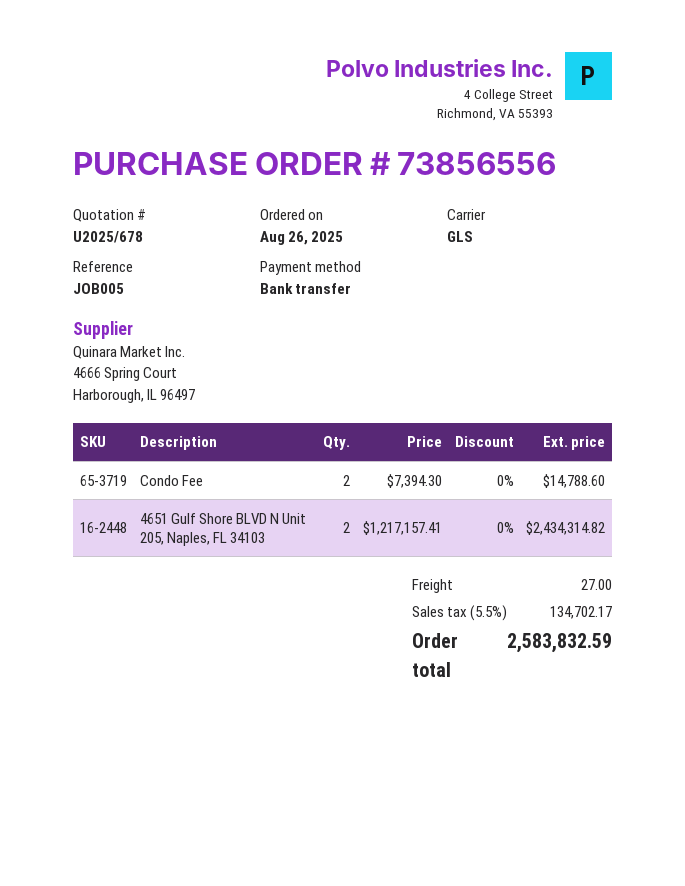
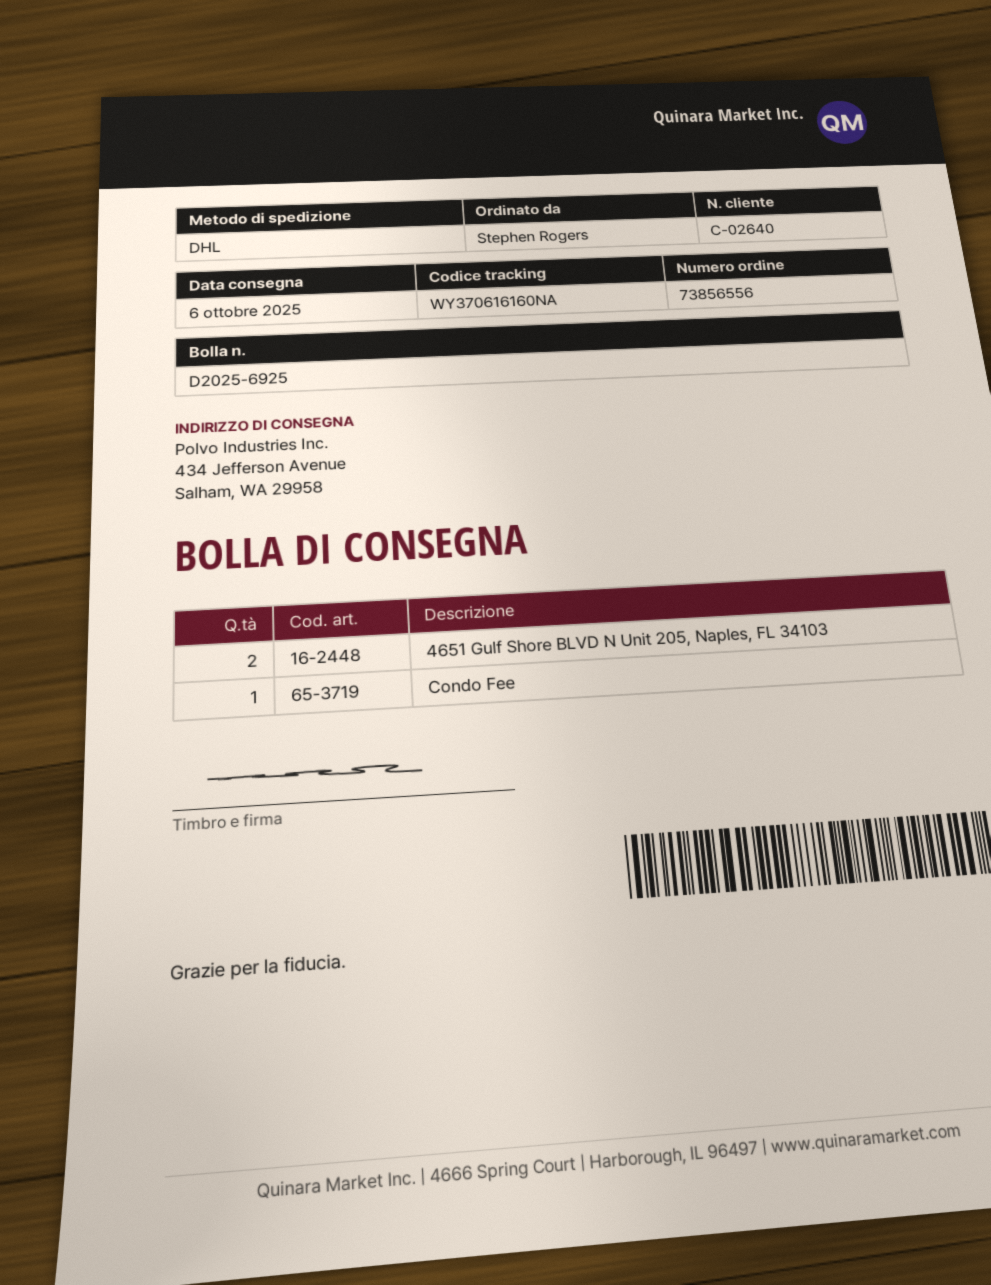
shipping method: GLS -> DHL
Condo Fee: 2 -> 1

